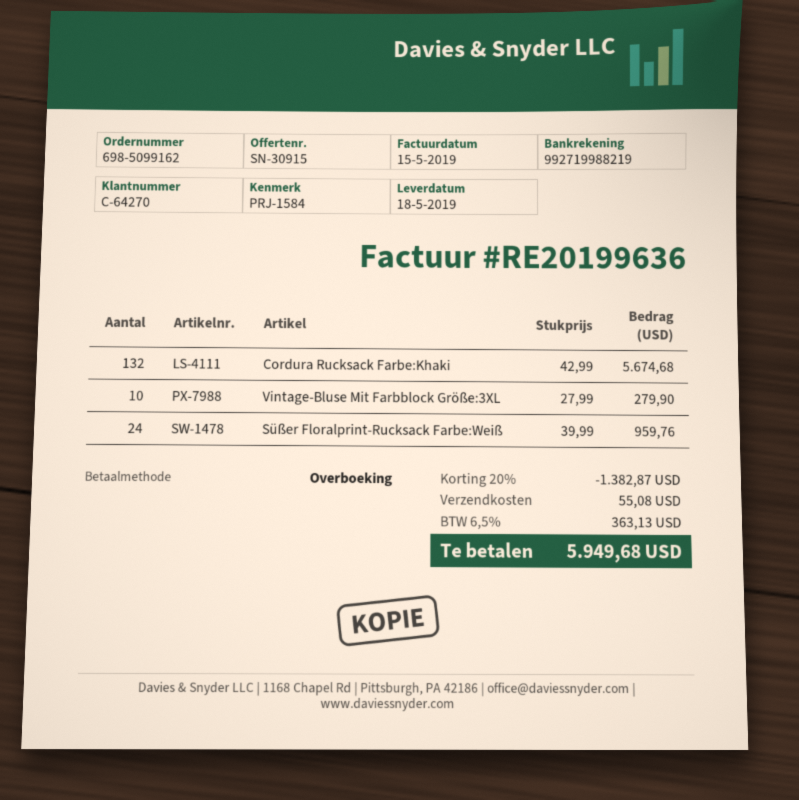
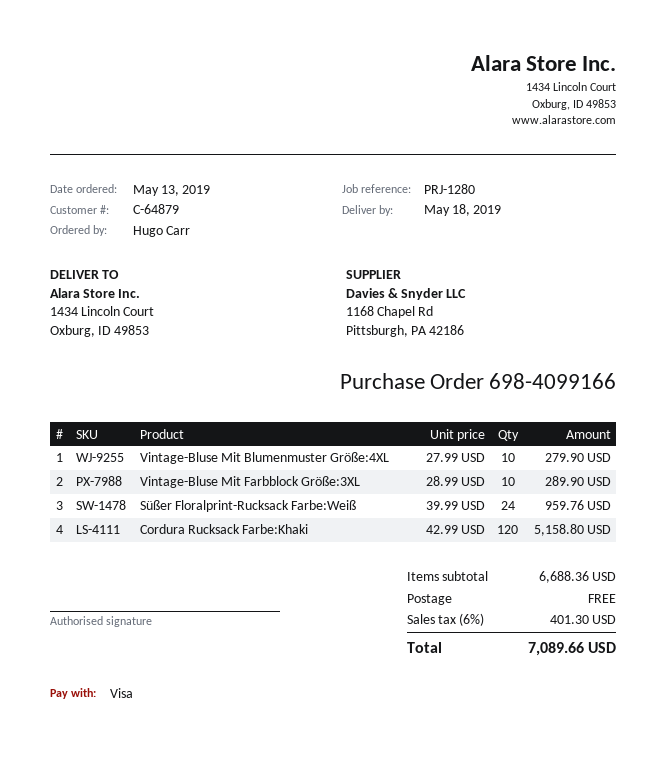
order number: 698-5099162 -> 698-4099166
customer number: C-64270 -> C-64879
reference: PRJ-1584 -> PRJ-1280
payment method: bank transfer -> Visa
Cordura Rucksack Farbe:Khaki: 132 x 42.99 = 5674.68 -> 120 x 42.99 = 5158.80
Vintage-Bluse Mit Farbblock Größe:3XL: 10 x 27.99 = 279.90 -> 10 x 28.99 = 289.90
Vintage-Bluse Mit Blumenmuster Größe:4XL: none -> 10 x 27.99 = 279.90
discount: 20% = 1382.87 -> none
shipping: 55.08 -> 0.00
tax: 6.5% = 363.13 -> 6% = 401.30
total: 5949.68 -> 7089.66

